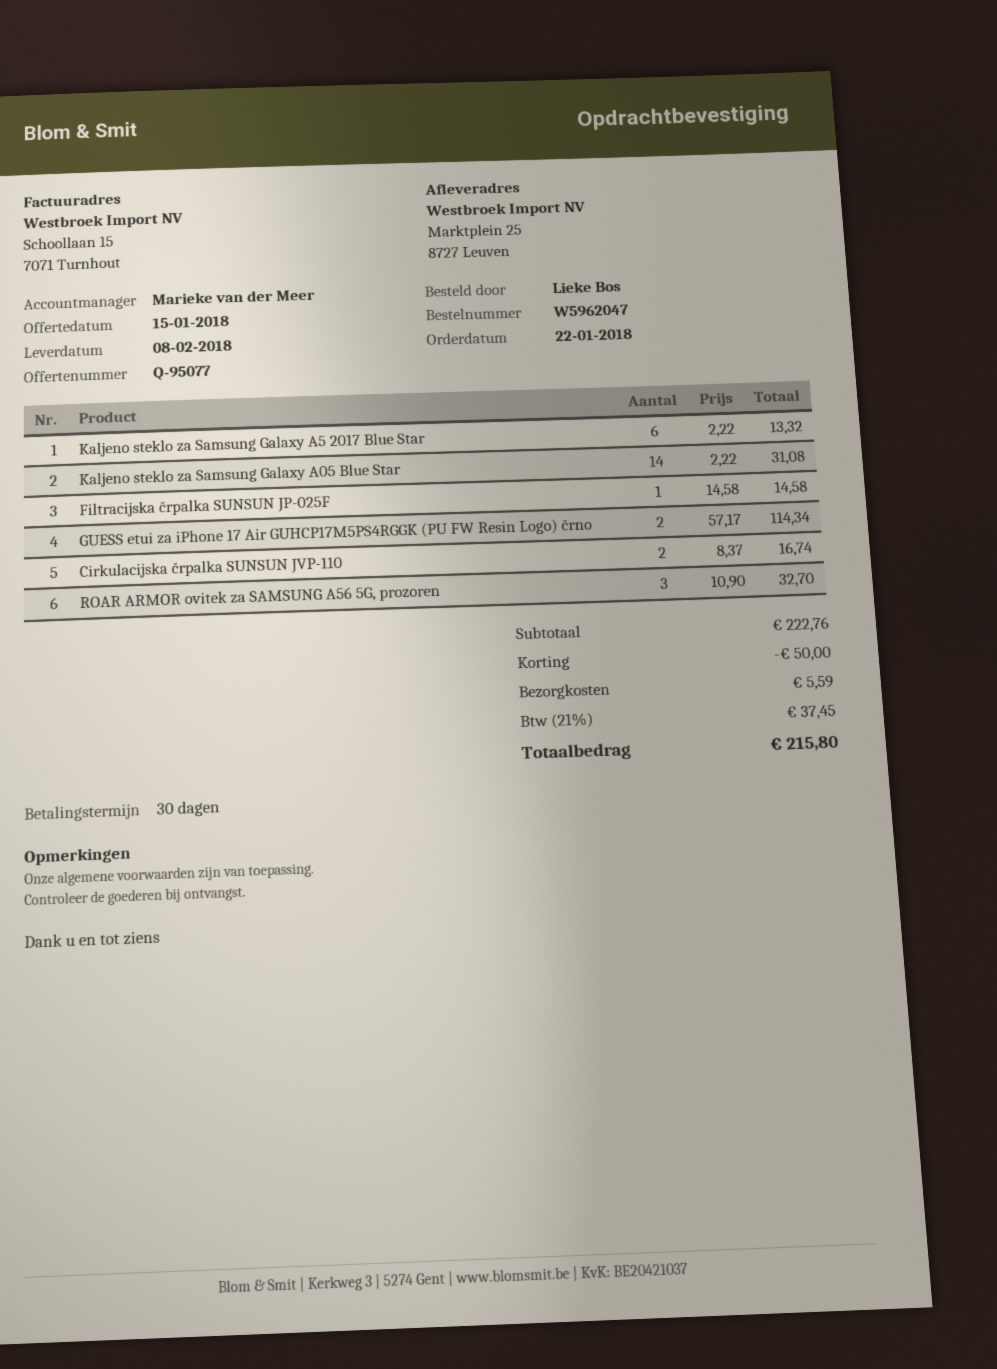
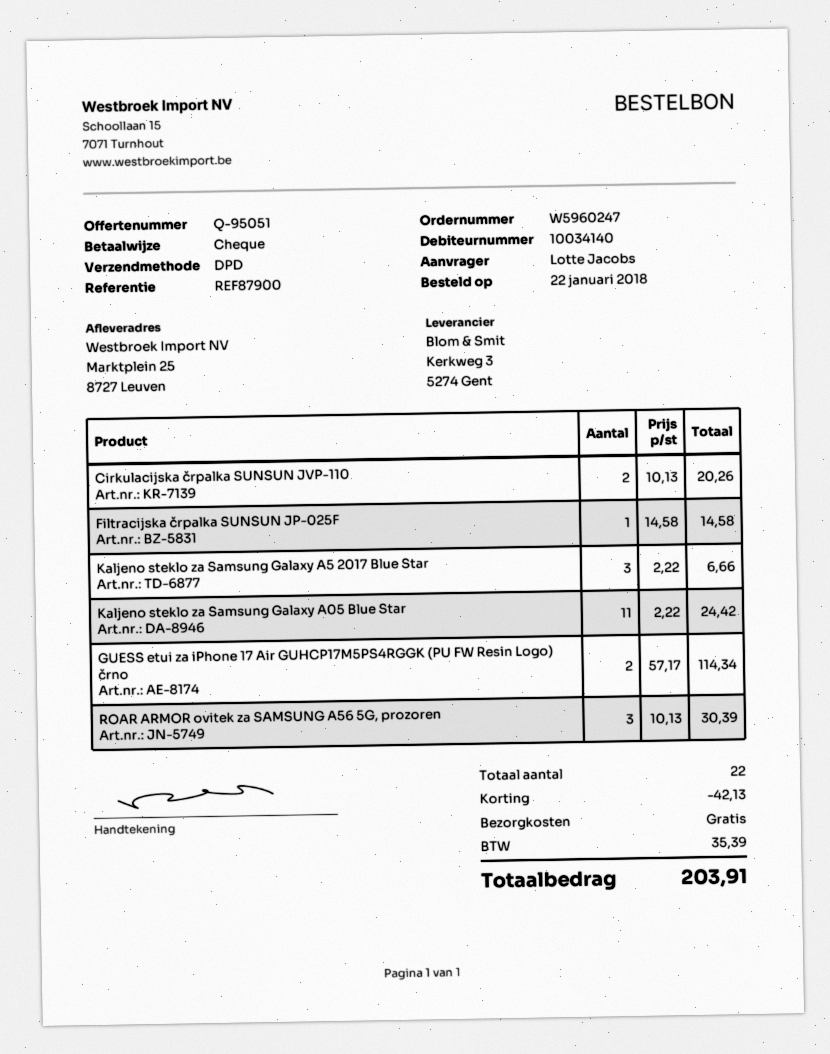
quote number: Q-95077 -> Q-95051
order number: W5962047 -> W5960247
ordered by: Lieke Bos -> Lotte Jacobs
Kaljeno steklo za Samsung Galaxy A5 2017 Blue Star: 6 x 2.22 = 13.32 -> 3 x 2.22 = 6.66
Kaljeno steklo za Samsung Galaxy A05 Blue Star: 14 x 2.22 = 31.08 -> 11 x 2.22 = 24.42
Cirkulacijska črpalka SUNSUN JVP-110: 2 x 8.37 = 16.74 -> 2 x 10.13 = 20.26
ROAR ARMOR ovitek za SAMSUNG A56 5G, prozoren: 3 x 10.90 = 32.70 -> 3 x 10.13 = 30.39
discount: 50.00 -> 42.13
shipping: 5.59 -> 0.00
tax: 37.45 -> 35.39
total: 215.80 -> 203.91

